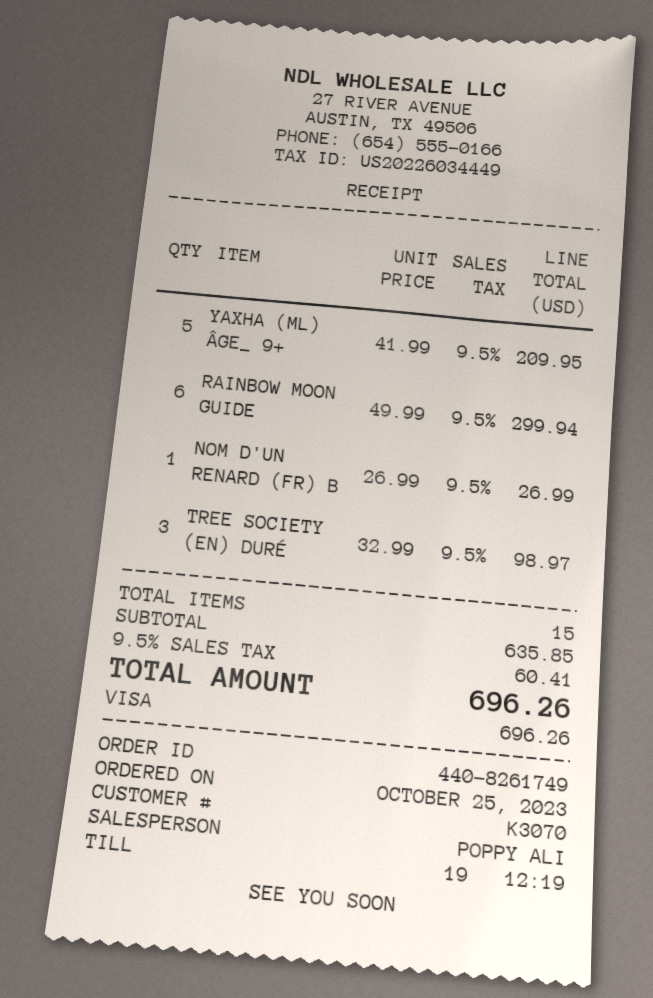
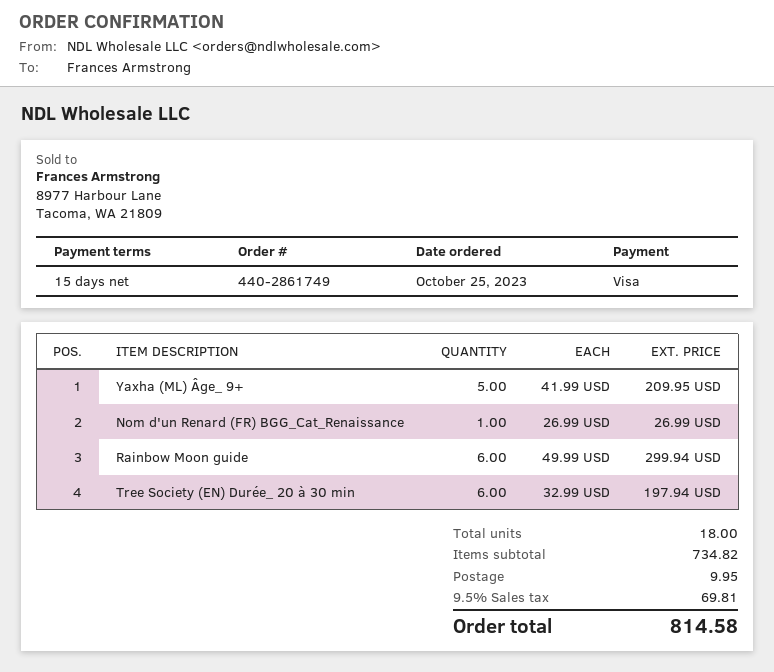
order number: 440-8261749 -> 440-2861749
TREE SOCIETY (EN) DURÉ: 3 x 32.99 = 98.97 -> 6 x 32.99 = 197.94
total quantity: 15 -> 18
subtotal: 635.85 -> 734.82
shipping: none -> 9.95
tax: 9.5% = 60.41 -> 9.5% = 69.81
total: 696.26 -> 814.58

